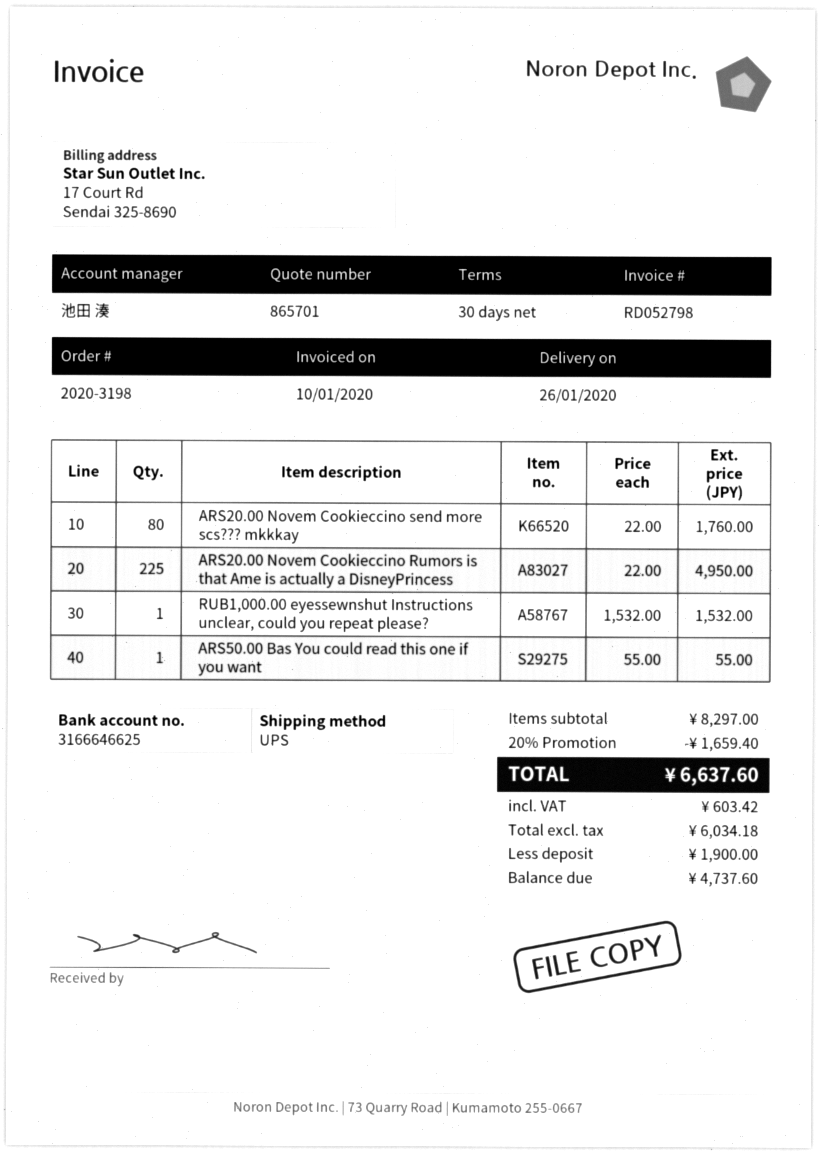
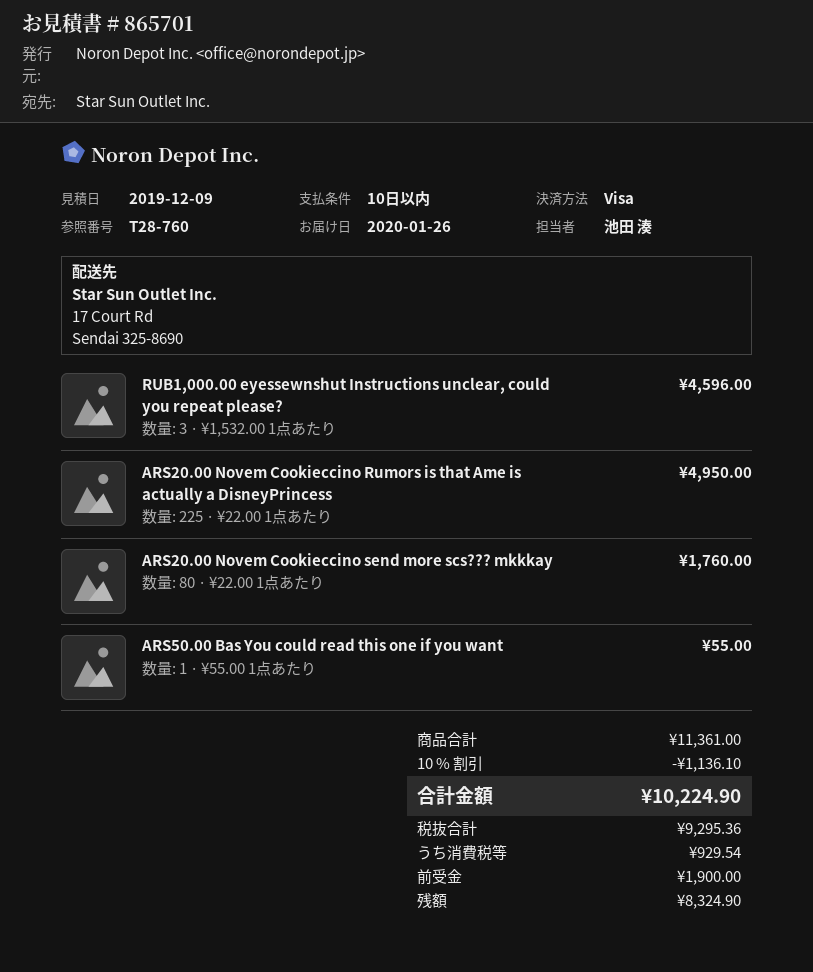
payment terms: 30 days -> 10 days
RUB1,000.00 eyessewnshut Instructions unclear, could you repeat please?: 1 x 1532.00 = 1532.00 -> 3 x 1532.00 = 4596.00
subtotal: 8297.00 -> 11361.00
discount: 20% = 1659.40 -> 10% = 1136.10
net: 6034.18 -> 9295.36
tax: 603.42 -> 929.54
total: 6637.60 -> 10224.90
balance: 4737.60 -> 8324.90

